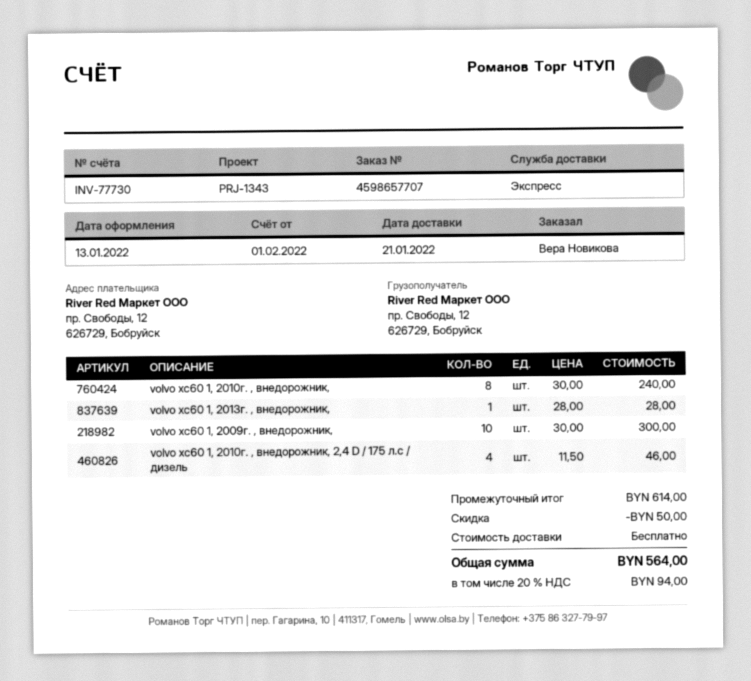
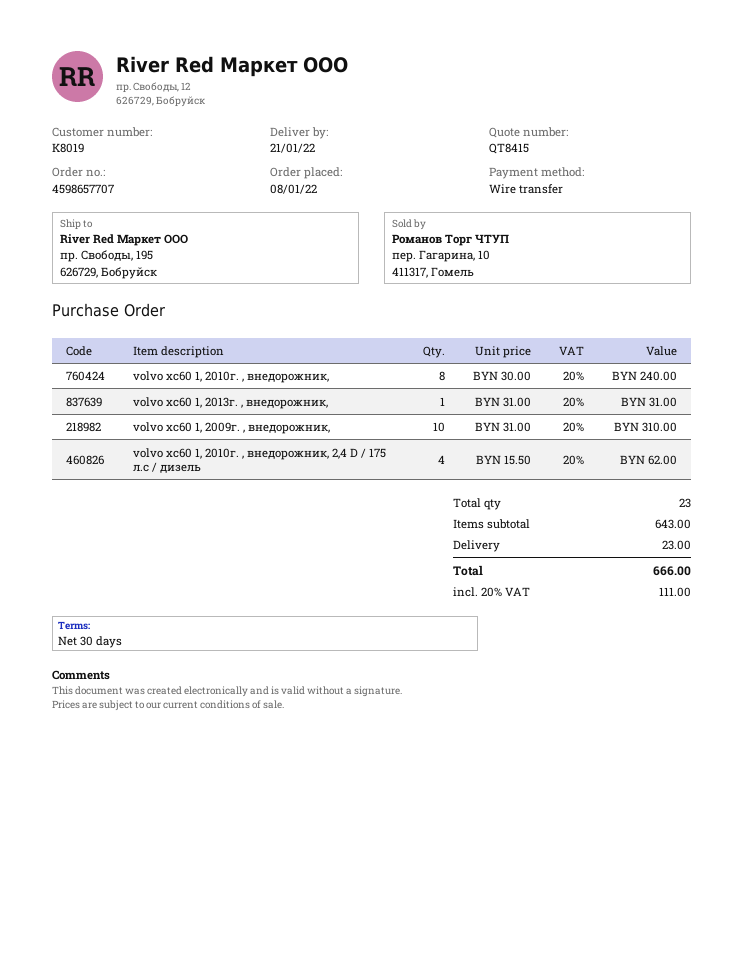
order date: 2022-01-13 -> 2022-01-08
ship to: пр. Свободы, 12, 626729, Бобруйск -> пр. Свободы, 195, 626729, Бобруйск
volvo xc60 1, 2013г. , внедорожник,: 1 x 28.00 = 28.00 -> 1 x 31.00 = 31.00
volvo xc60 1, 2009г. , внедорожник,: 10 x 30.00 = 300.00 -> 10 x 31.00 = 310.00
volvo xc60 1, 2010г. , внедорожник, 2,4 D / 175 л.с / дизель: 4 x 11.50 = 46.00 -> 4 x 15.50 = 62.00
subtotal: 614.00 -> 643.00
discount: 50.00 -> none
shipping: 0.00 -> 23.00
tax: 20% = 94.00 -> 20% = 111.00
total: 564.00 -> 666.00

